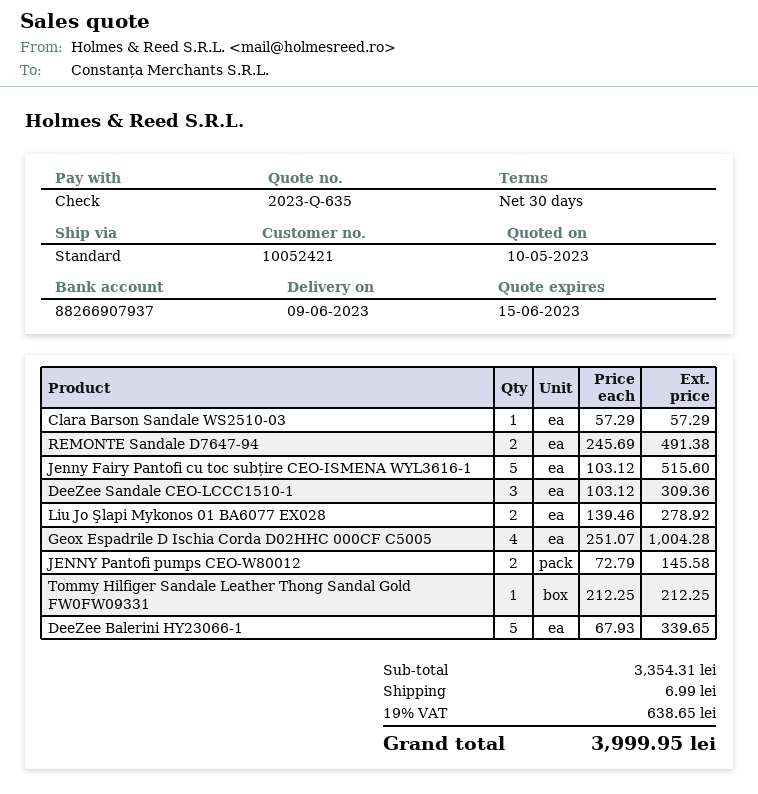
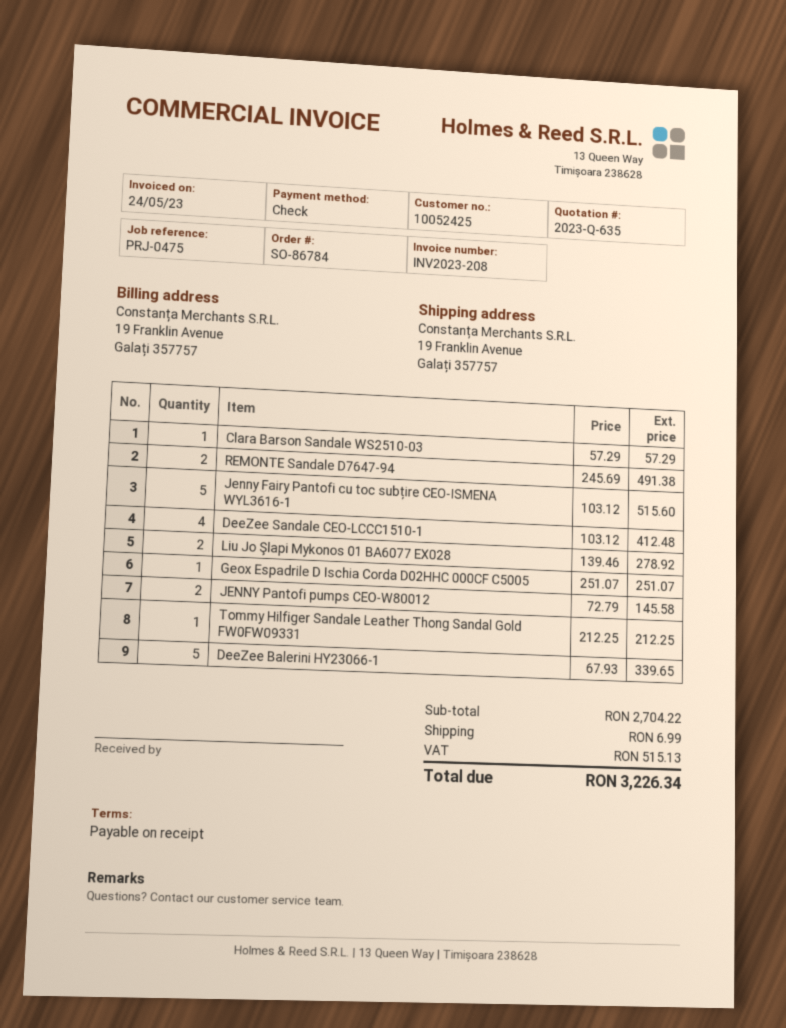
payment terms: 30 days -> on receipt
customer number: 10052421 -> 10052425
DeeZee Sandale CEO-LCCC1510-1: 3 x 103.12 = 309.36 -> 4 x 103.12 = 412.48
Geox Espadrile D Ischia Corda D02HHC 000CF C5005: 4 x 251.07 = 1004.28 -> 1 x 251.07 = 251.07
subtotal: 3354.31 -> 2704.22
tax: 638.65 -> 515.13
total: 3999.95 -> 3226.34

